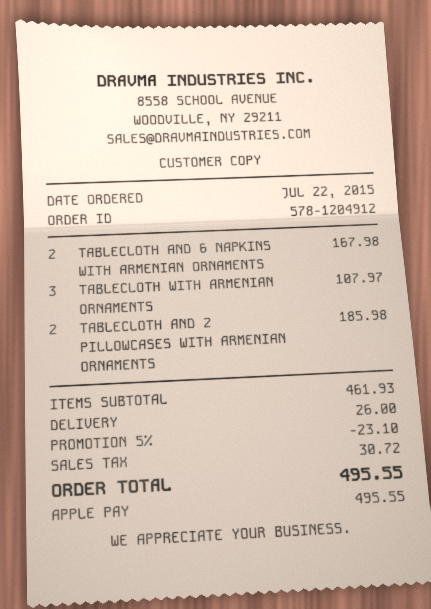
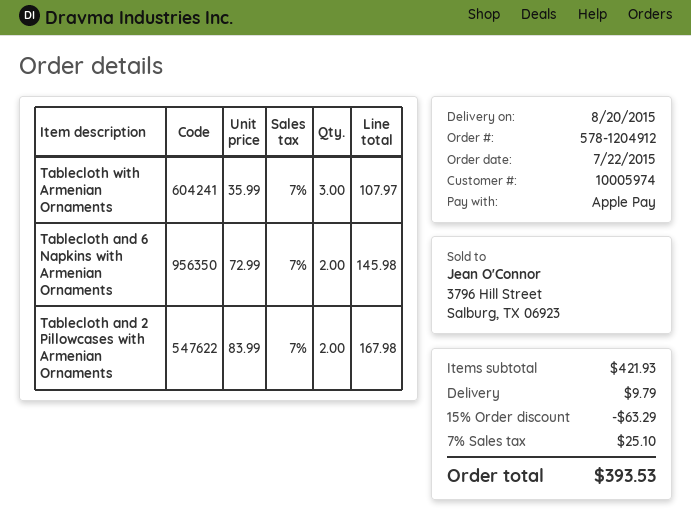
TABLECLOTH AND 6 NAPKINS WITH ARMENIAN ORNAMENTS: 2 for 167.98 -> 2 for 145.98
TABLECLOTH AND 2 PILLOWCASES WITH ARMENIAN ORNAMENTS: 2 for 185.98 -> 2 for 167.98
subtotal: 461.93 -> 421.93
discount: 5% = 23.10 -> 15% = 63.29
shipping: 26.00 -> 9.79
tax: 30.72 -> 25.10
total: 495.55 -> 393.53

